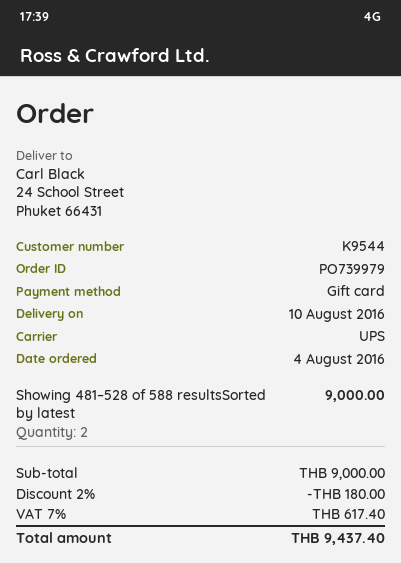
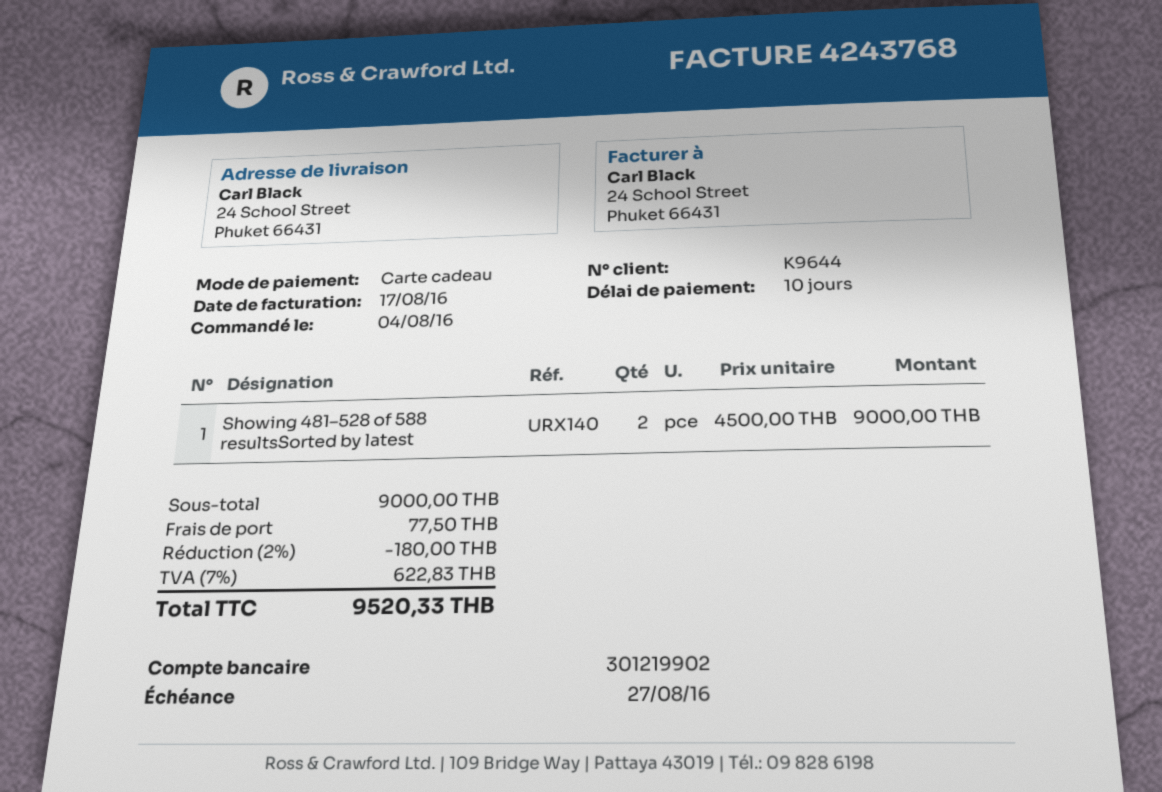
customer number: K9544 -> K9644
shipping: none -> 77.50
tax: 7% = 617.40 -> 7% = 622.83
total: 9437.40 -> 9520.33

